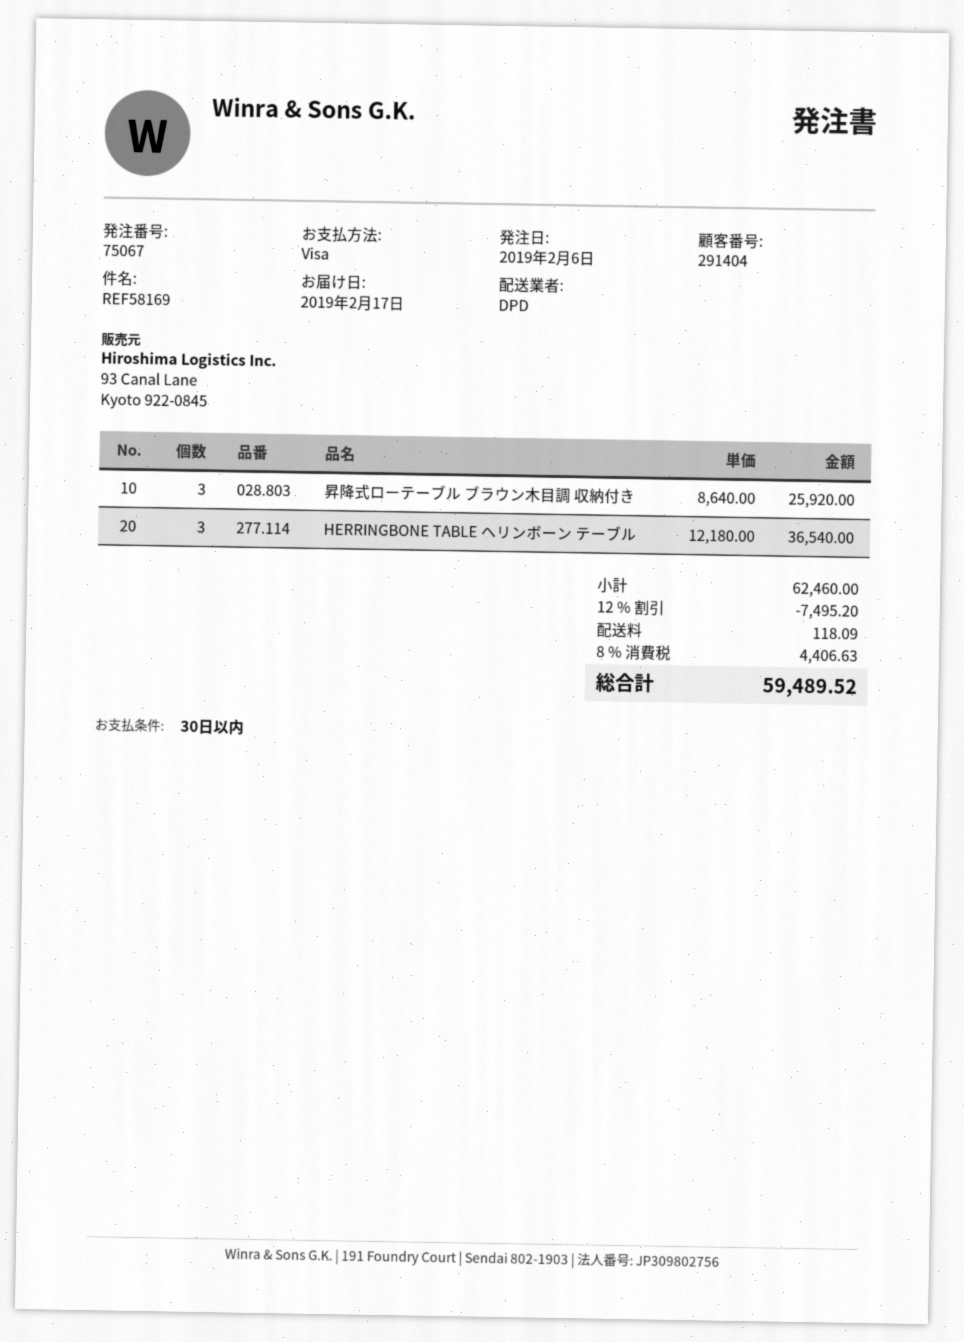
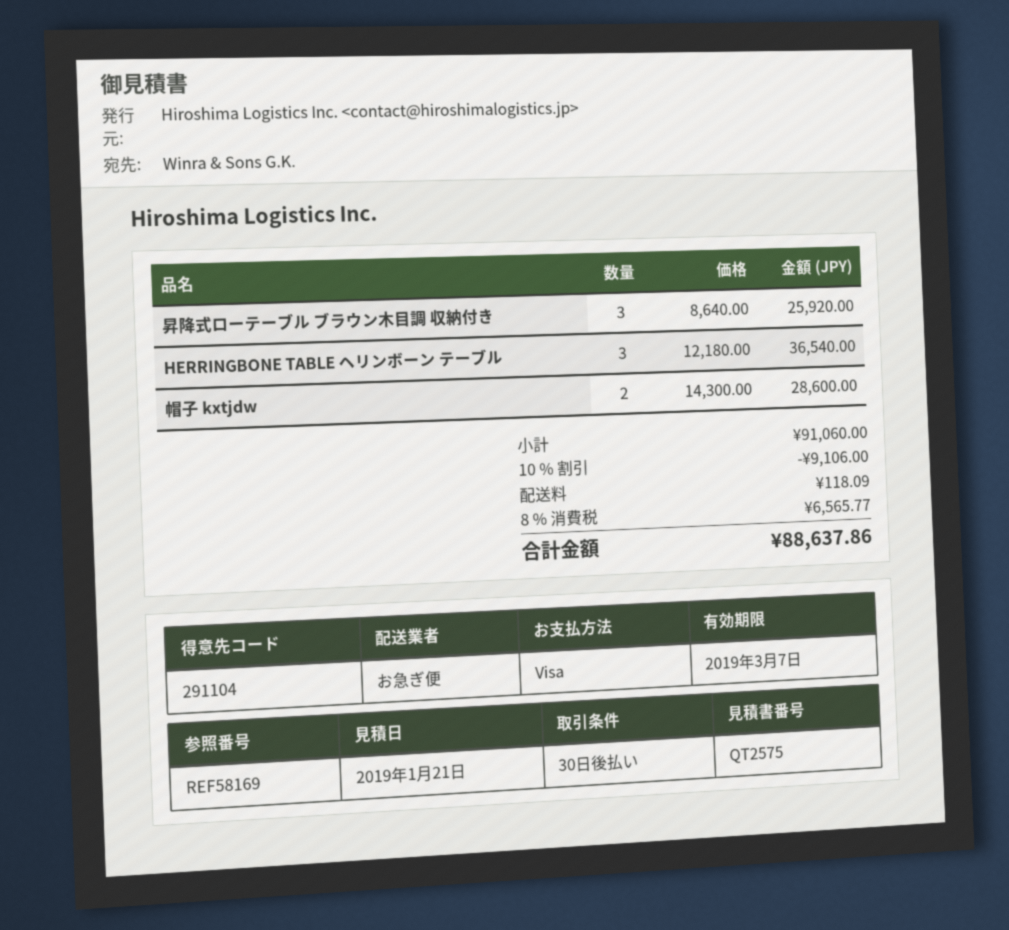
customer number: 291404 -> 291104
shipping method: DPD -> express
帽子 kxtjdw: none -> 2 x 14300.00 = 28600.00
subtotal: 62460.00 -> 91060.00
discount: 12% = 7495.20 -> 10% = 9106.00
tax: 8% = 4406.63 -> 8% = 6565.77
total: 59489.52 -> 88637.86

